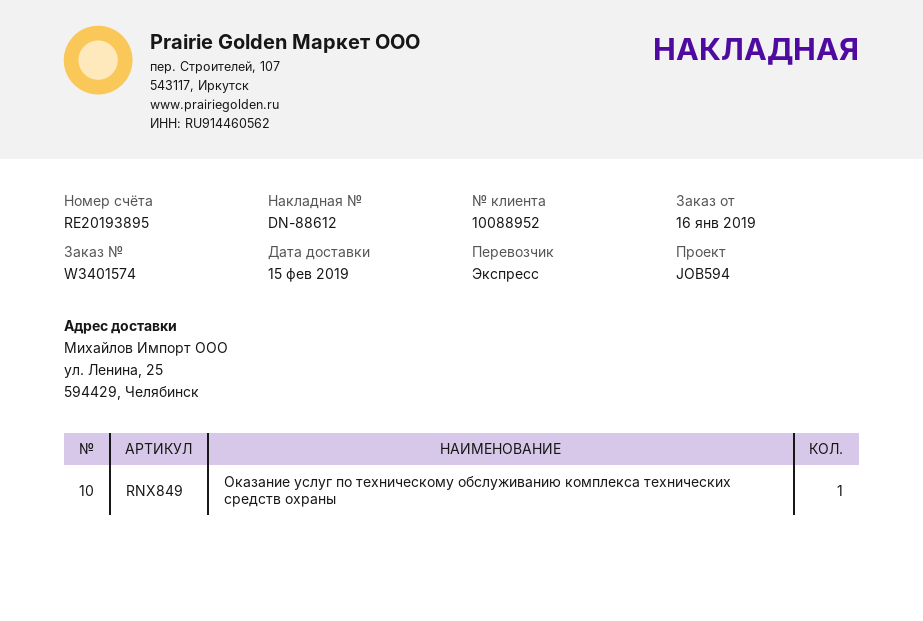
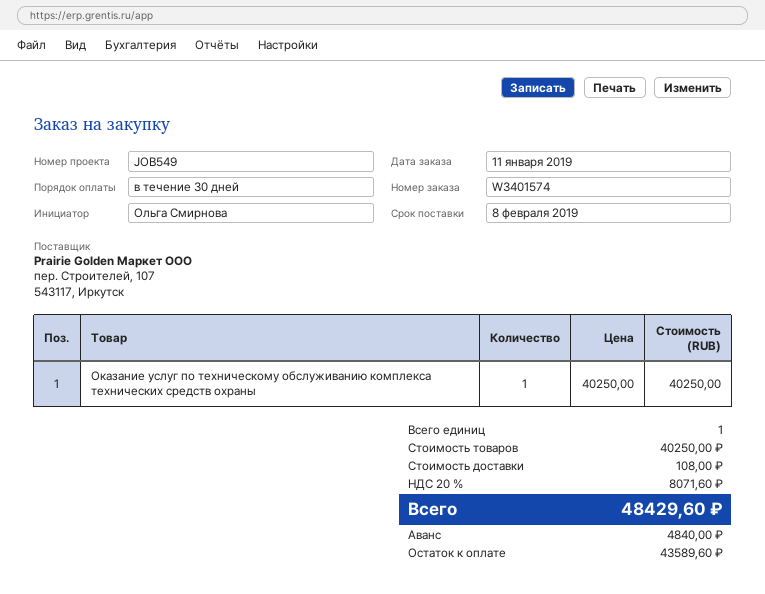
order date: 2019-01-16 -> 2019-01-11
delivery date: 2019-02-15 -> 2019-02-08
reference: JOB594 -> JOB549

